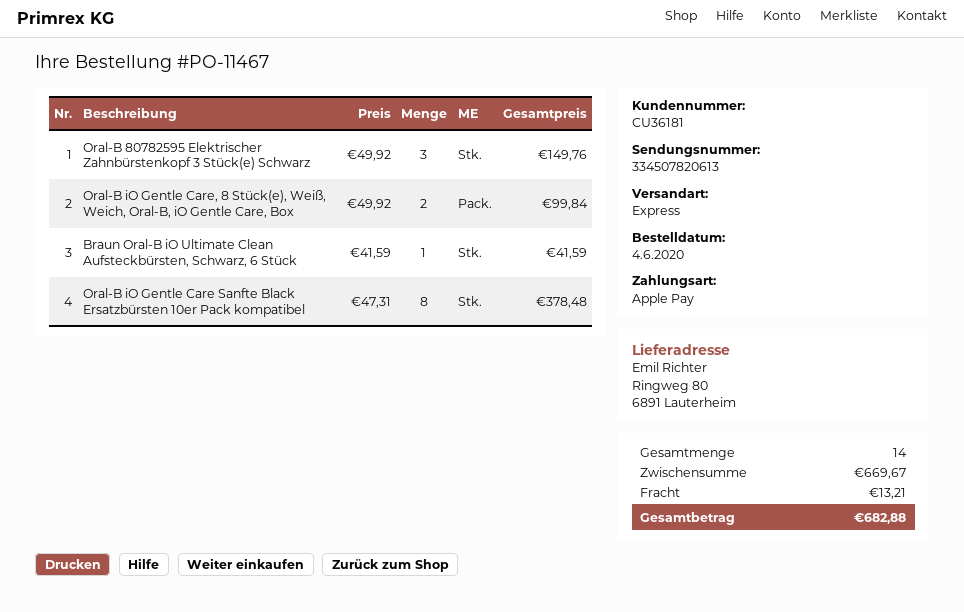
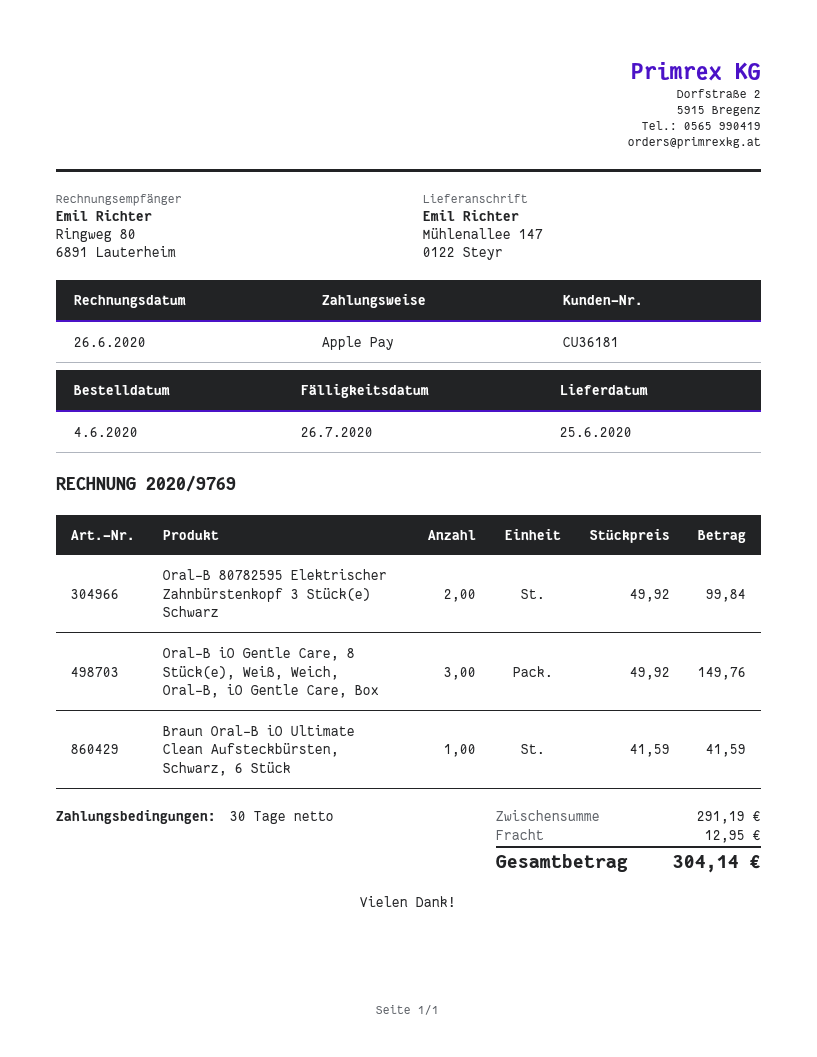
ship to: Ringweg 80, 6891 Lauterheim -> Mühlenallee 147, 0122 Steyr
Oral-B 80782595 Elektrischer Zahnbürstenkopf 3 Stück(e) Schwarz: 3 x 49.92 = 149.76 -> 2 x 49.92 = 99.84
Oral-B iO Gentle Care, 8 Stück(e), Weiß, Weich, Oral-B, iO Gentle Care, Box: 2 x 49.92 = 99.84 -> 3 x 49.92 = 149.76
Oral-B iO Gentle Care Sanfte Black Ersatzbürsten 10er Pack kompatibel: 8 x 47.31 = 378.48 -> none
subtotal: 669.67 -> 291.19
shipping: 13.21 -> 12.95
total: 682.88 -> 304.14

